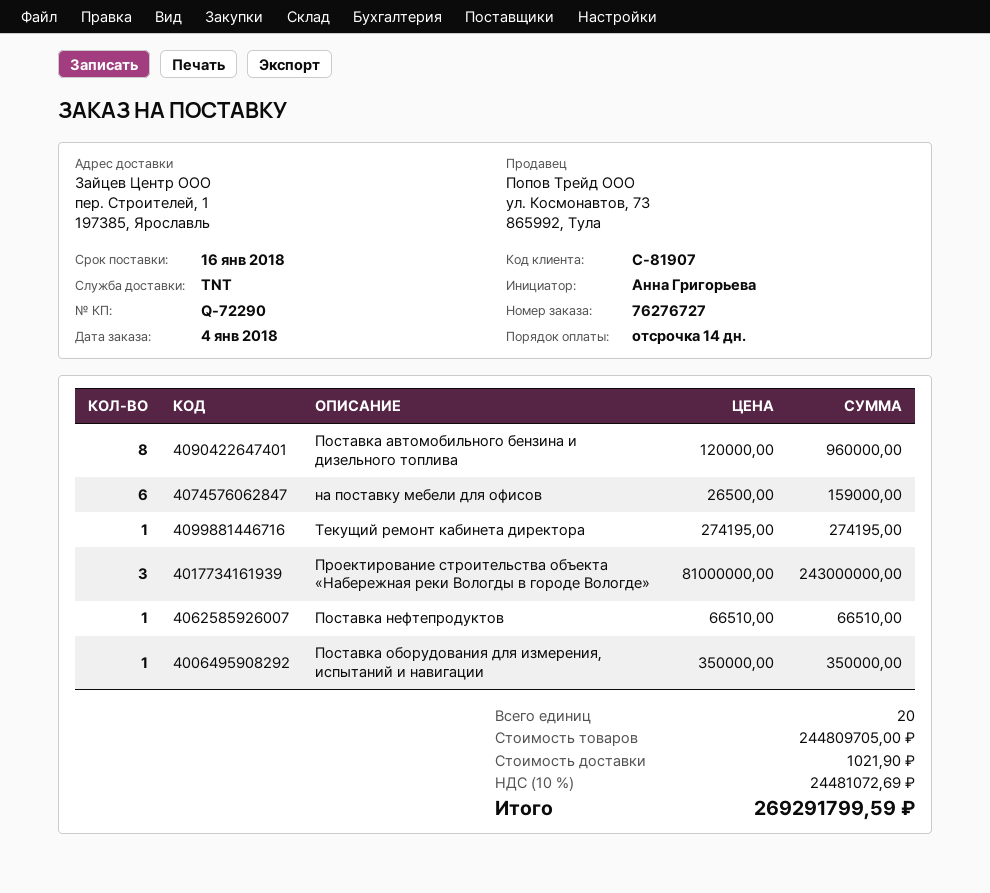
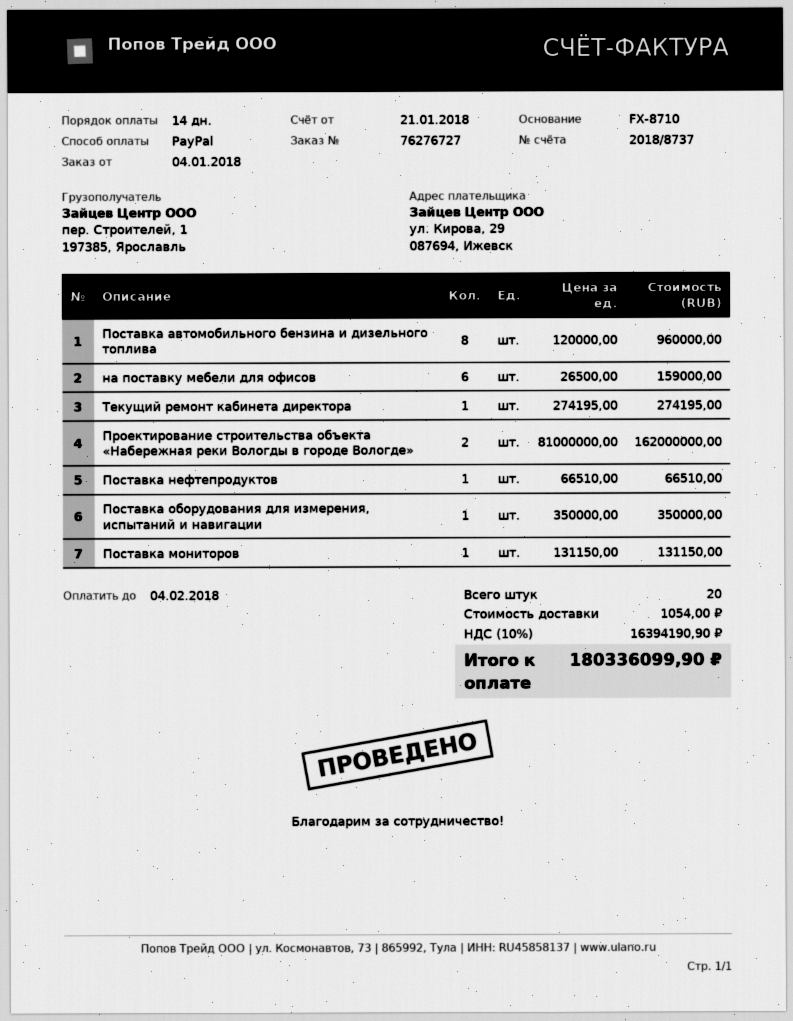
Проектирование строительства объекта «Набережная реки Вологды в городе Вологде»: 3 x 81000000.00 = 243000000.00 -> 2 x 81000000.00 = 162000000.00
Поставка мониторов: none -> 1 x 131150.00 = 131150.00
shipping: 1021.90 -> 1054.00
tax: 10% = 24481072.69 -> 10% = 16394190.90
total: 269291799.59 -> 180336099.90

